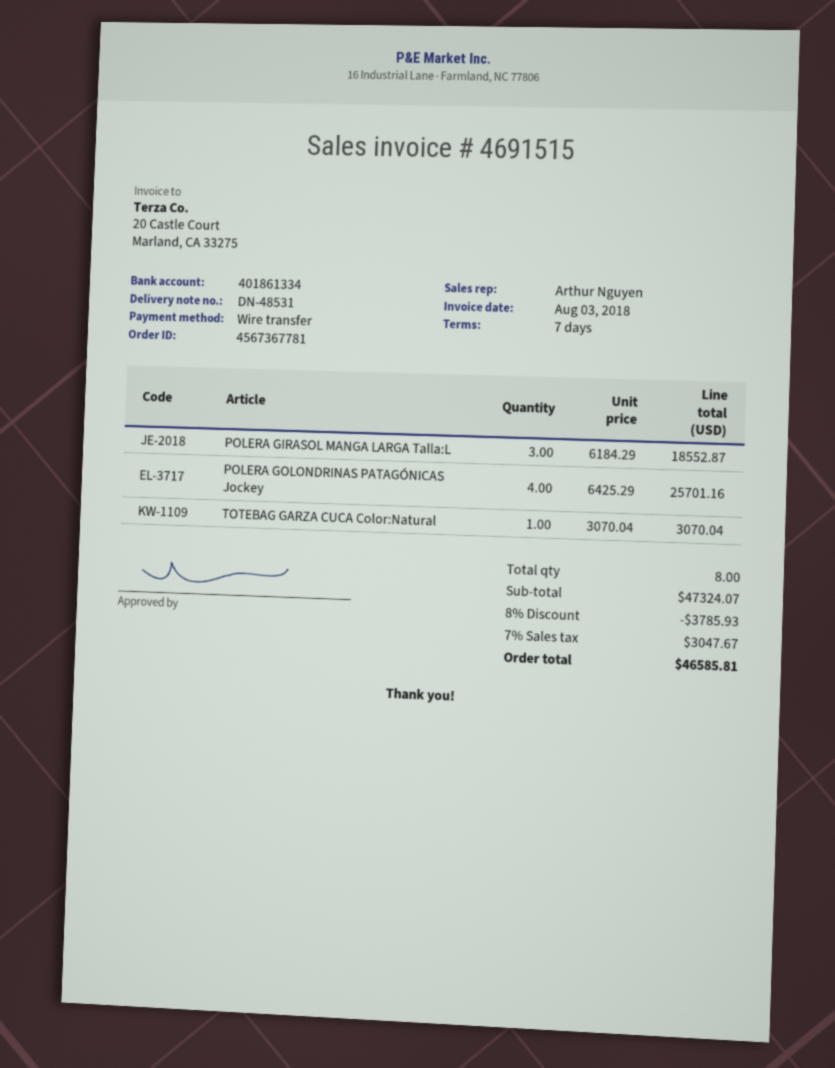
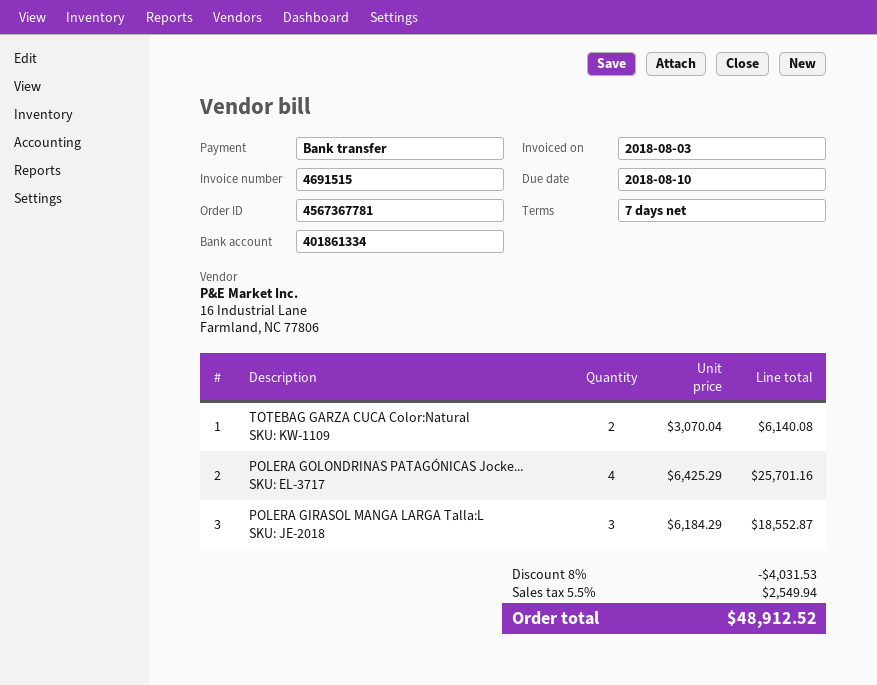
TOTEBAG GARZA CUCA Color:Natural: 1 x 3070.04 = 3070.04 -> 2 x 3070.04 = 6140.08
discount: 8% = 3785.93 -> 8% = 4031.53
tax: 7% = 3047.67 -> 5.5% = 2549.94
total: 46585.81 -> 48912.52

